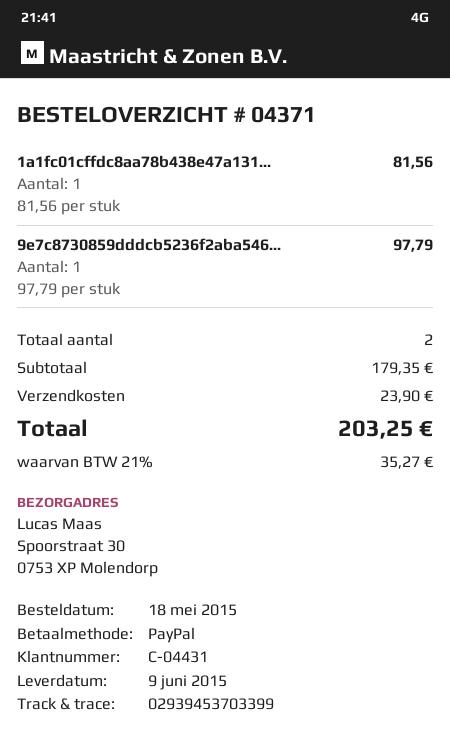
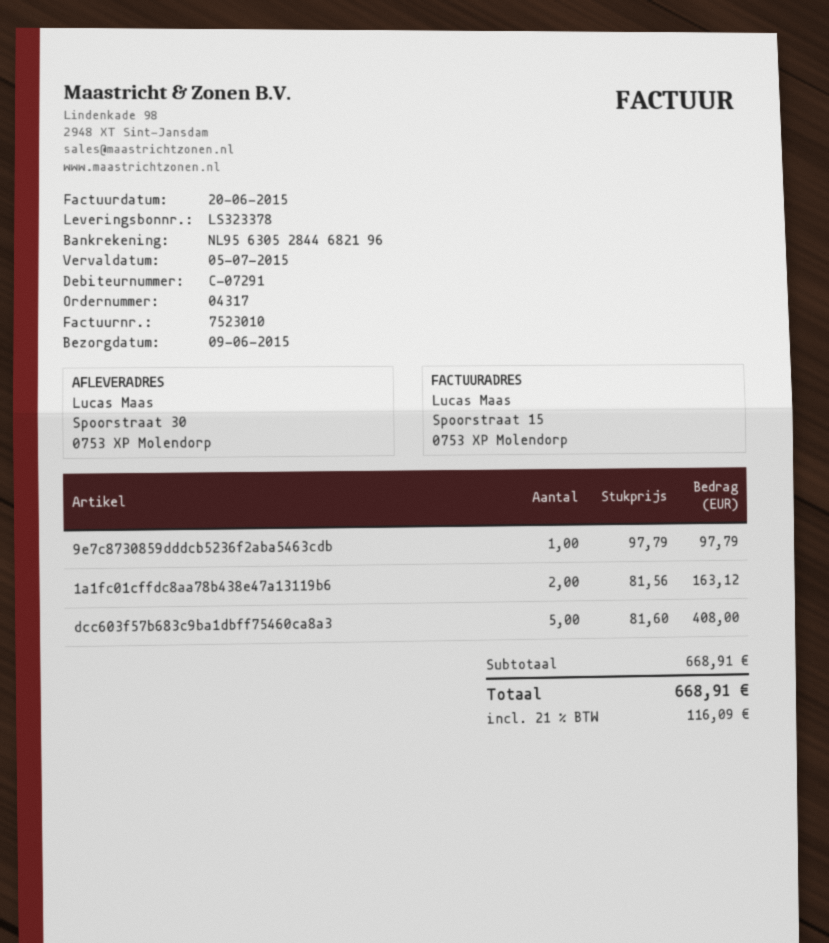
order number: 04371 -> 04317
customer number: C-04431 -> C-07291
1a1fc01cffdc8aa78b438e47a131...: 1 x 81.56 = 81.56 -> 2 x 81.56 = 163.12
dcc603f57b683c9ba1dbff75460ca8a3: none -> 5 x 81.60 = 408.00
subtotal: 179.35 -> 668.91
shipping: 23.90 -> none
tax: 21% = 35.27 -> 21% = 116.09
total: 203.25 -> 668.91

